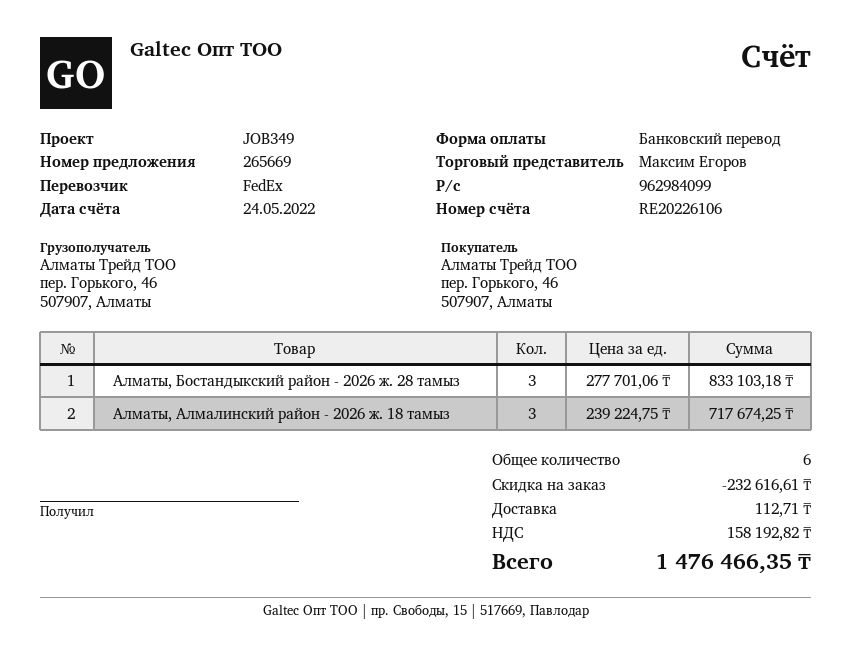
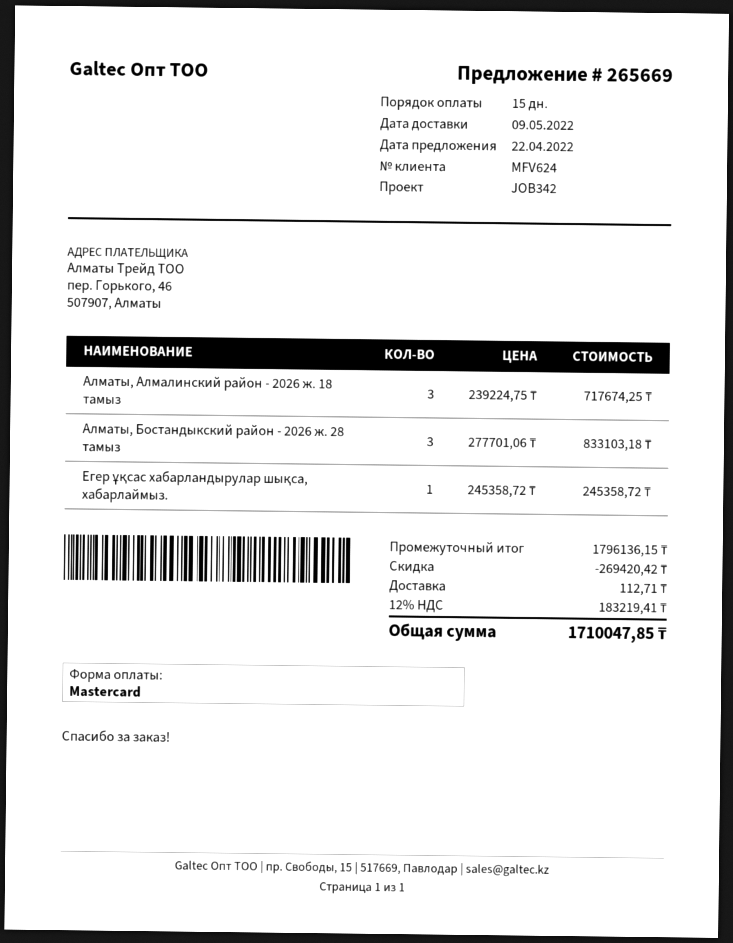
reference: JOB349 -> JOB342
payment method: bank transfer -> Mastercard
Егер ұқсас хабарландырулар шықса, хабарлаймыз.: none -> 1 x 245358.72 = 245358.72
discount: 232616.61 -> 269420.42
tax: 158192.82 -> 183219.41
total: 1476466.35 -> 1710047.85

